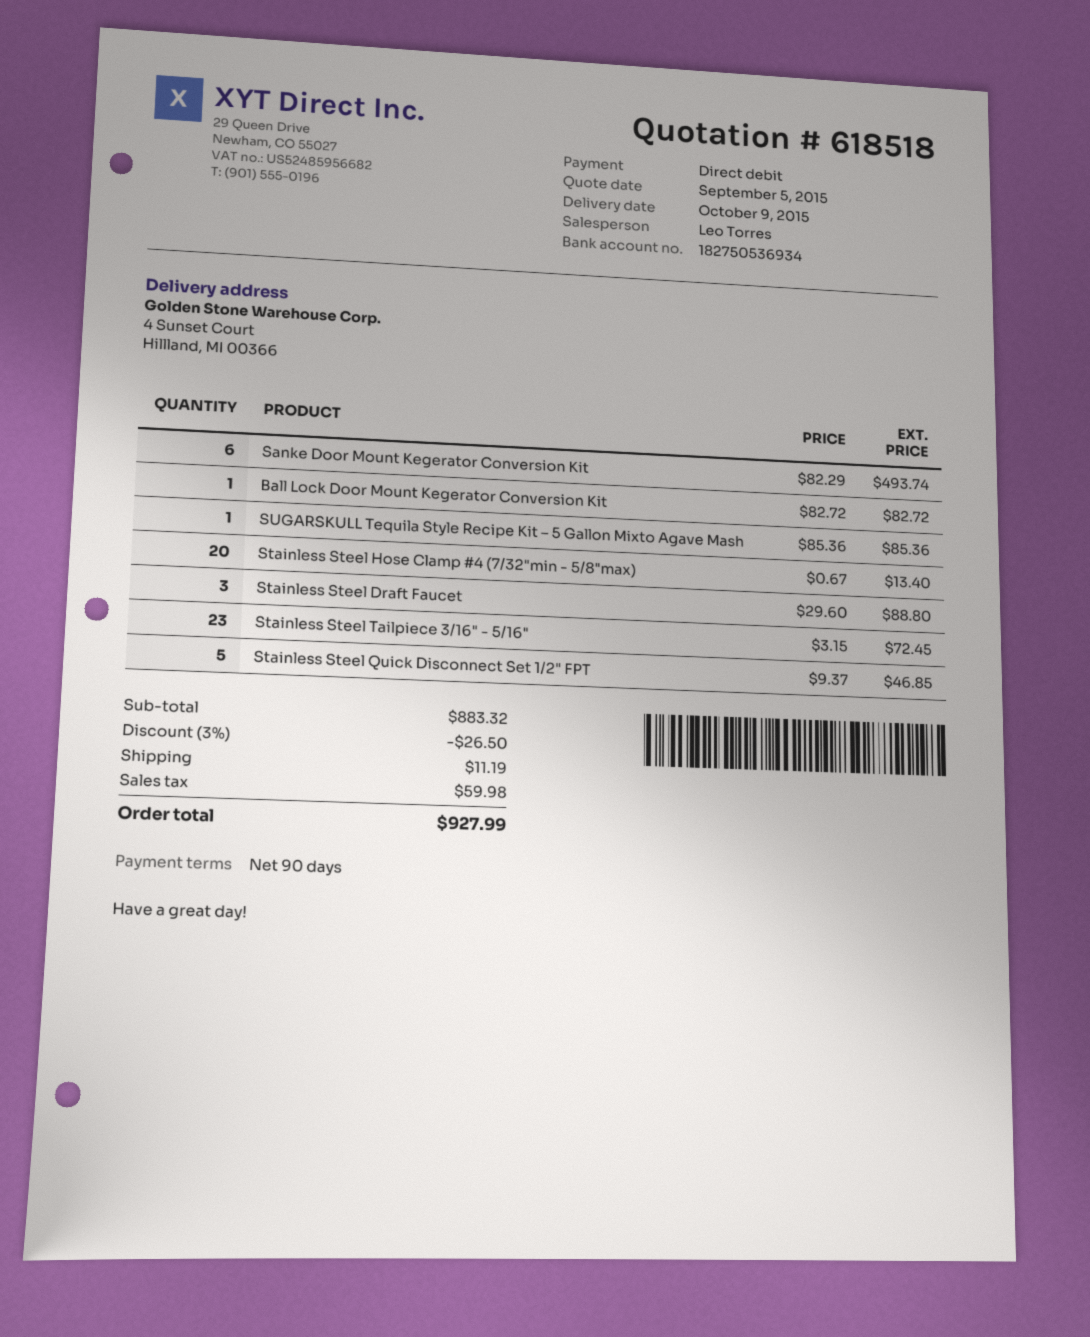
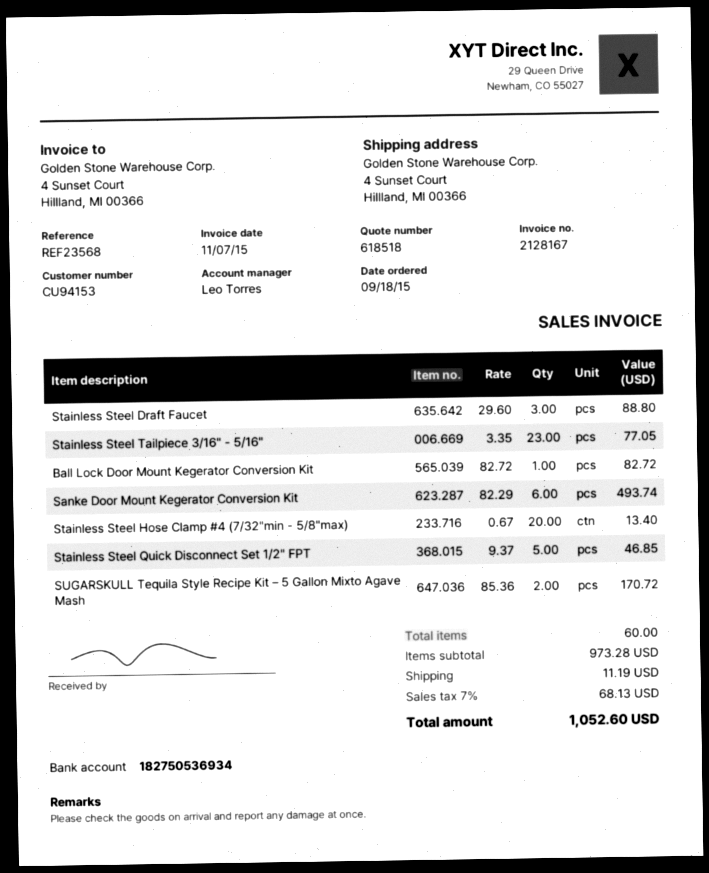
SUGARSKULL Tequila Style Recipe Kit – 5 Gallon Mixto Agave Mash: 1 x 85.36 = 85.36 -> 2 x 85.36 = 170.72
Stainless Steel Tailpiece 3/16" - 5/16": 23 x 3.15 = 72.45 -> 23 x 3.35 = 77.05
subtotal: 883.32 -> 973.28
discount: 3% = 26.50 -> none
tax: 59.98 -> 68.13
total: 927.99 -> 1052.60

